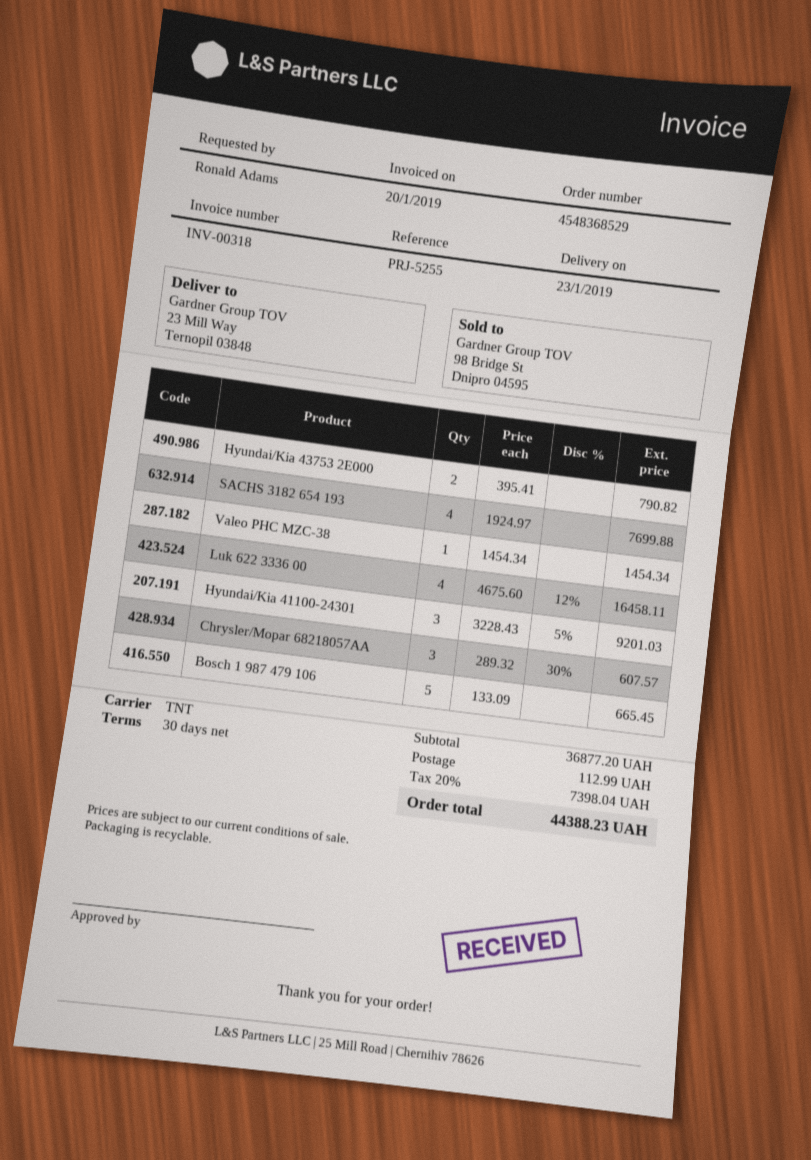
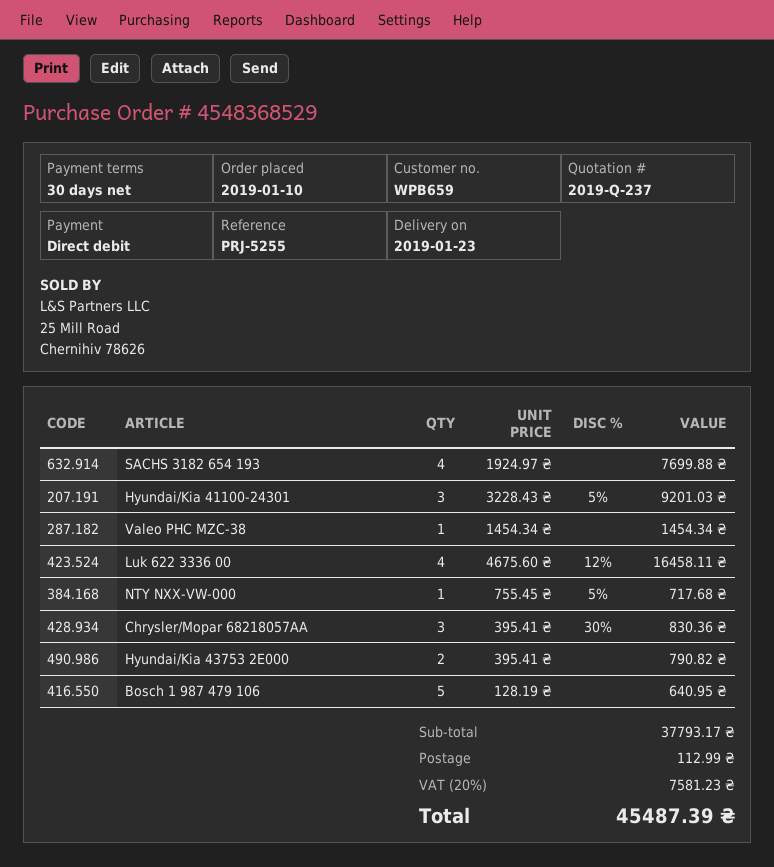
Chrysler/Mopar 68218057AA: 3 x 289.32 - 30% = 607.57 -> 3 x 395.41 - 30% = 830.36
Bosch 1 987 479 106: 5 x 133.09 = 665.45 -> 5 x 128.19 = 640.95
NTY NXX-VW-000: none -> 1 x 755.45 - 5% = 717.68
subtotal: 36877.20 -> 37793.17
tax: 20% = 7398.04 -> 20% = 7581.23
total: 44388.23 -> 45487.39

